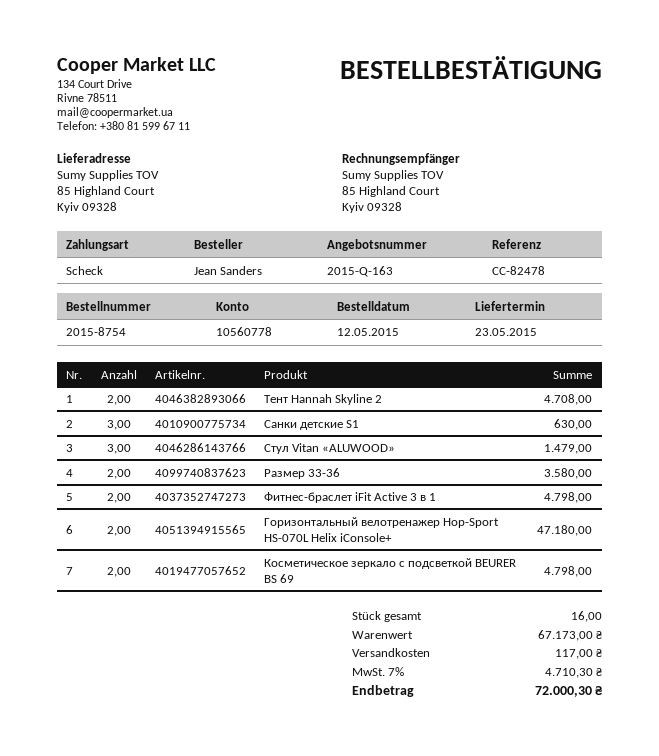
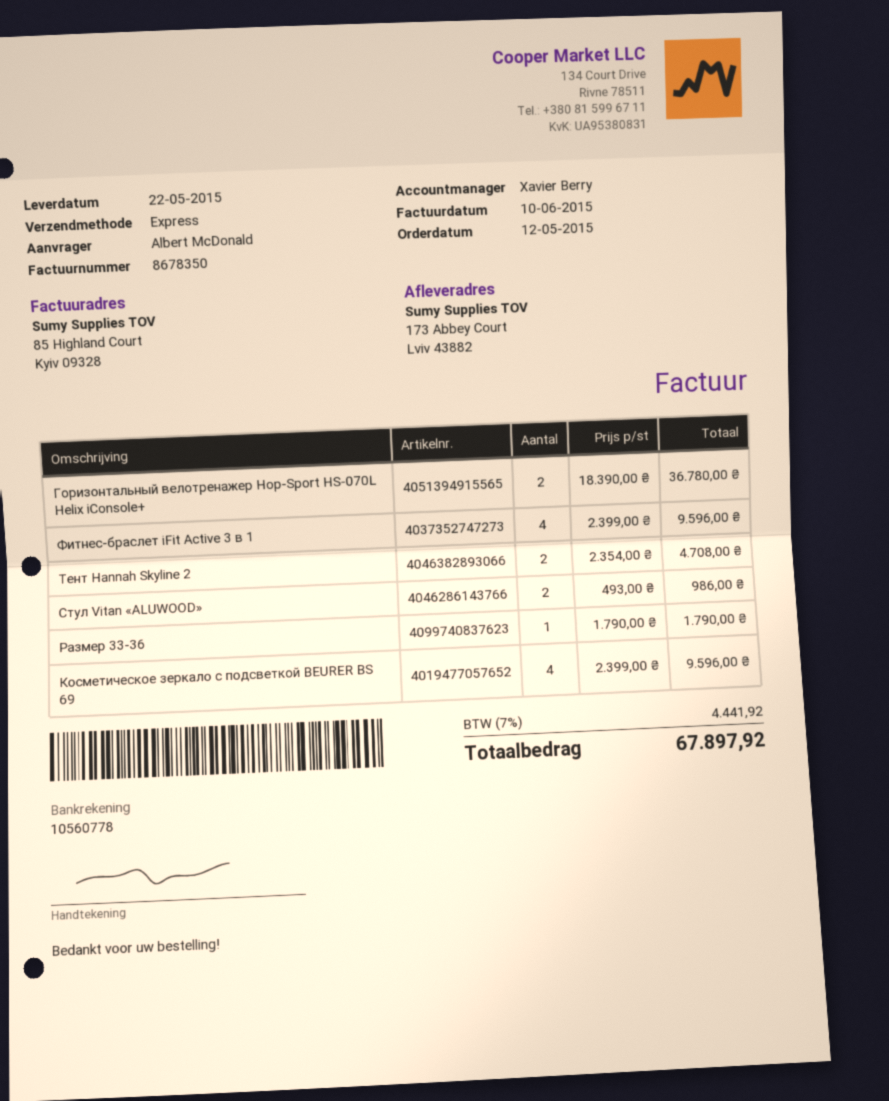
delivery date: 2015-05-23 -> 2015-05-22
ordered by: Jean Sanders -> Albert McDonald
ship to: 85 Highland Court, Kyiv 09328 -> 173 Abbey Court, Lviv 43882
Санки детские S1: 3 for 630.00 -> none
Стул Vitan «ALUWOOD»: 3 for 1479.00 -> 2 for 986.00
Размер 33-36: 2 for 3580.00 -> 1 for 1790.00
Фитнес-браслет iFit Active 3 в 1: 2 for 4798.00 -> 4 for 9596.00
Горизонтальный велотренажер Hop-Sport HS-070L Helix iConsole+: 2 for 47180.00 -> 2 for 36780.00
Косметическое зеркало с подсветкой BEURER BS 69: 2 for 4798.00 -> 4 for 9596.00
shipping: 117.00 -> none
tax: 7% = 4710.30 -> 7% = 4441.92
total: 72000.30 -> 67897.92

